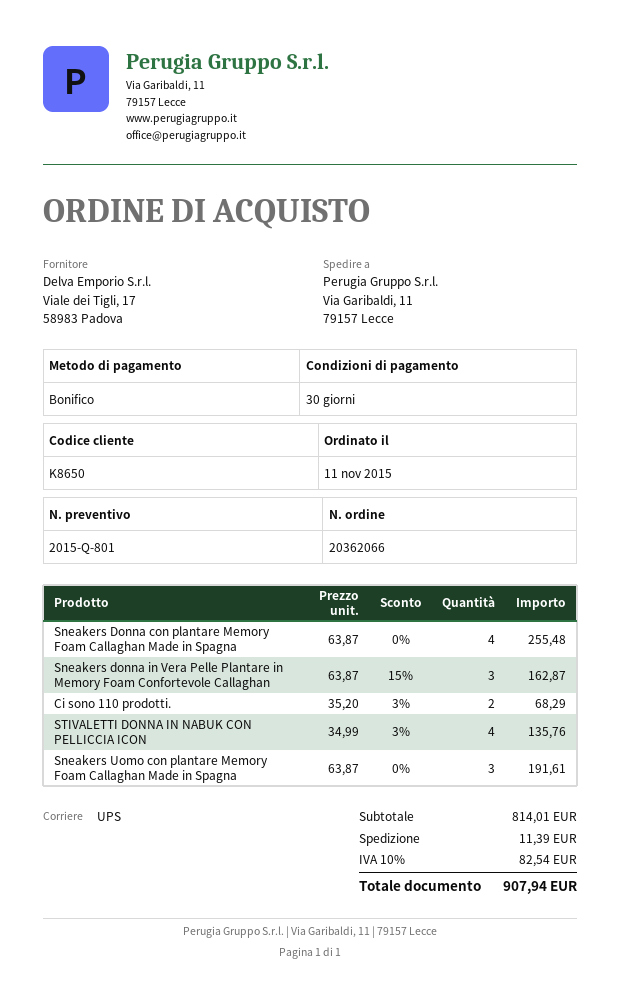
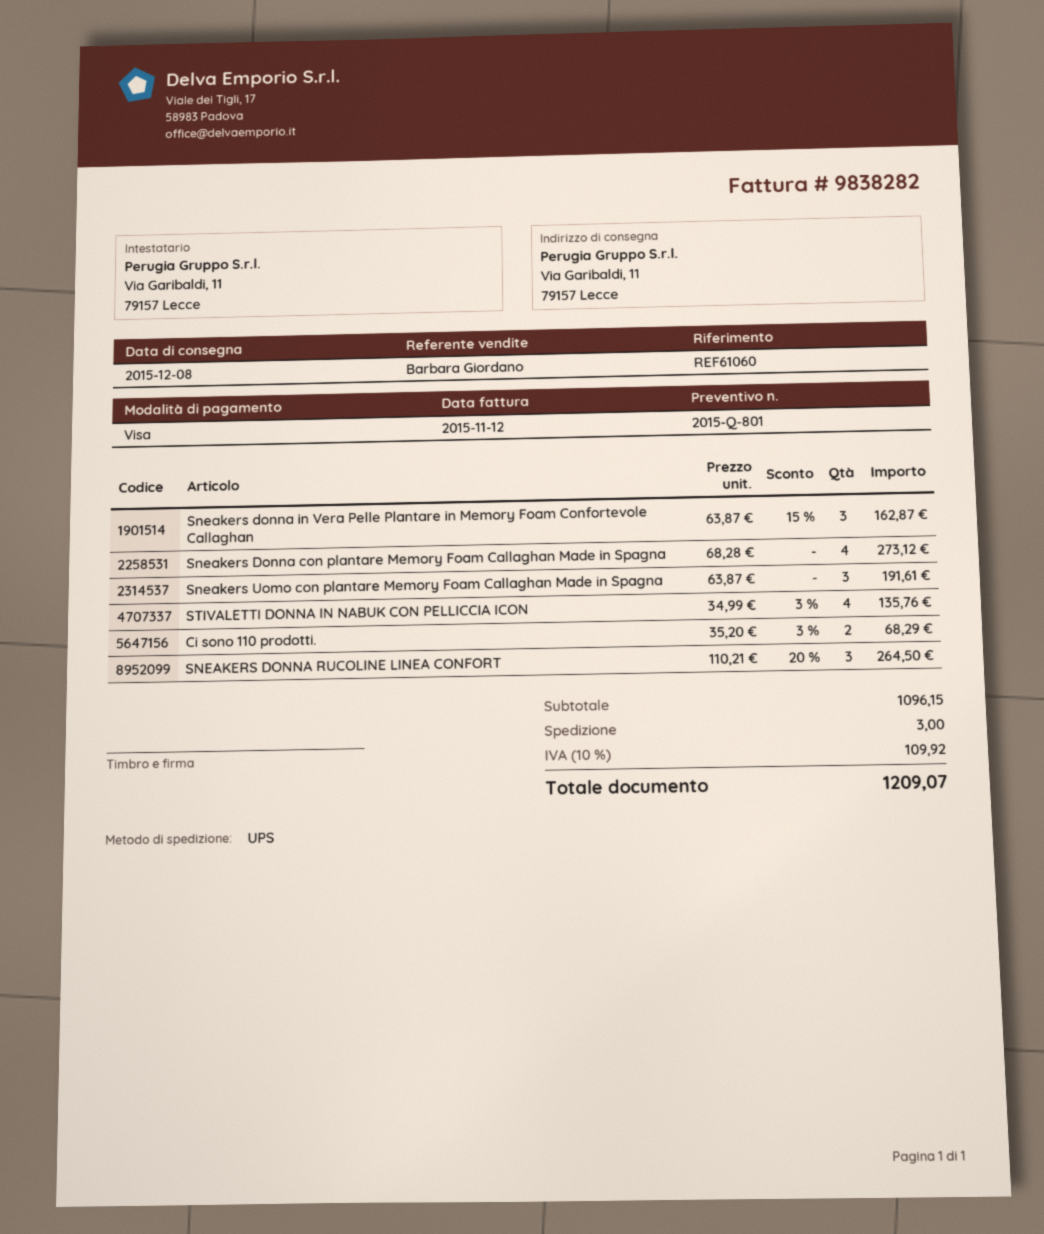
payment method: bank transfer -> Visa
Sneakers Donna con plantare Memory Foam Callaghan Made in Spagna: 4 x 63.87 = 255.48 -> 4 x 68.28 = 273.12
SNEAKERS DONNA RUCOLINE LINEA CONFORT: none -> 3 x 110.21 - 20% = 264.50
subtotal: 814.01 -> 1096.15
shipping: 11.39 -> 3.00
tax: 10% = 82.54 -> 10% = 109.92
total: 907.94 -> 1209.07

